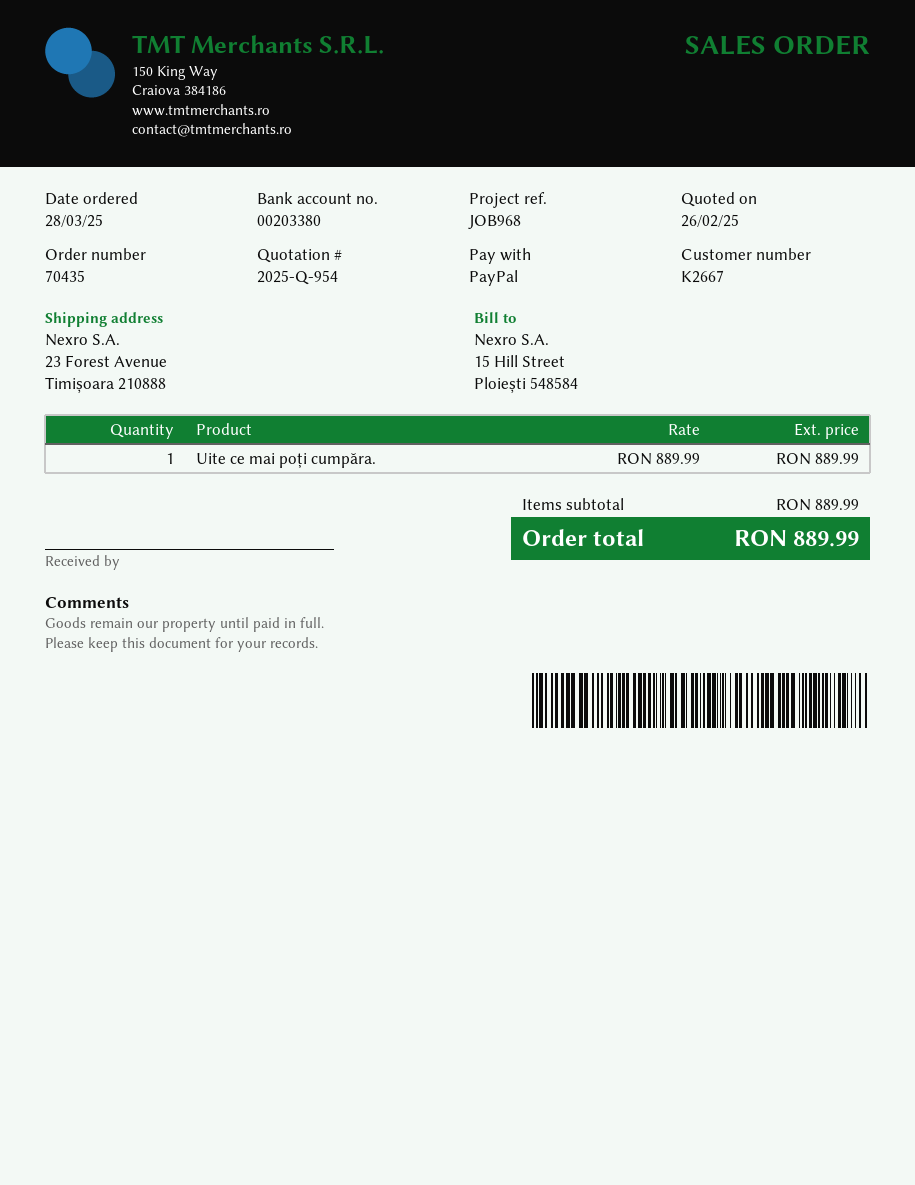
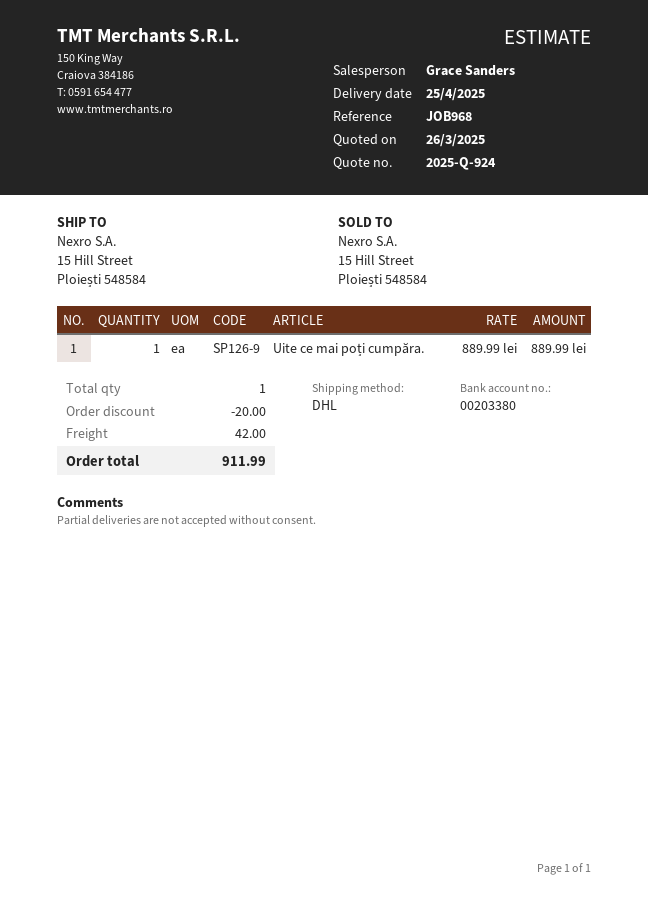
quote number: 2025-Q-954 -> 2025-Q-924
quote date: 2025-02-26 -> 2025-03-26
ship to: 23 Forest Avenue, Timișoara 210888 -> 15 Hill Street, Ploiești 548584
discount: none -> 20.00
shipping: none -> 42.00
total: 889.99 -> 911.99

